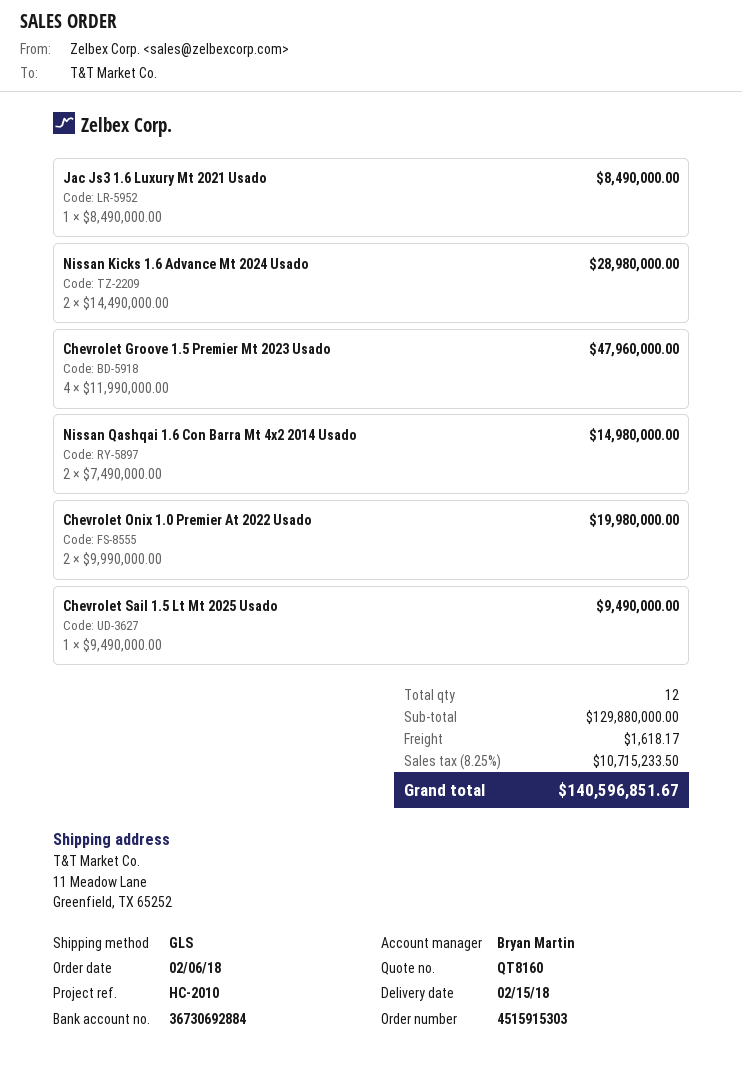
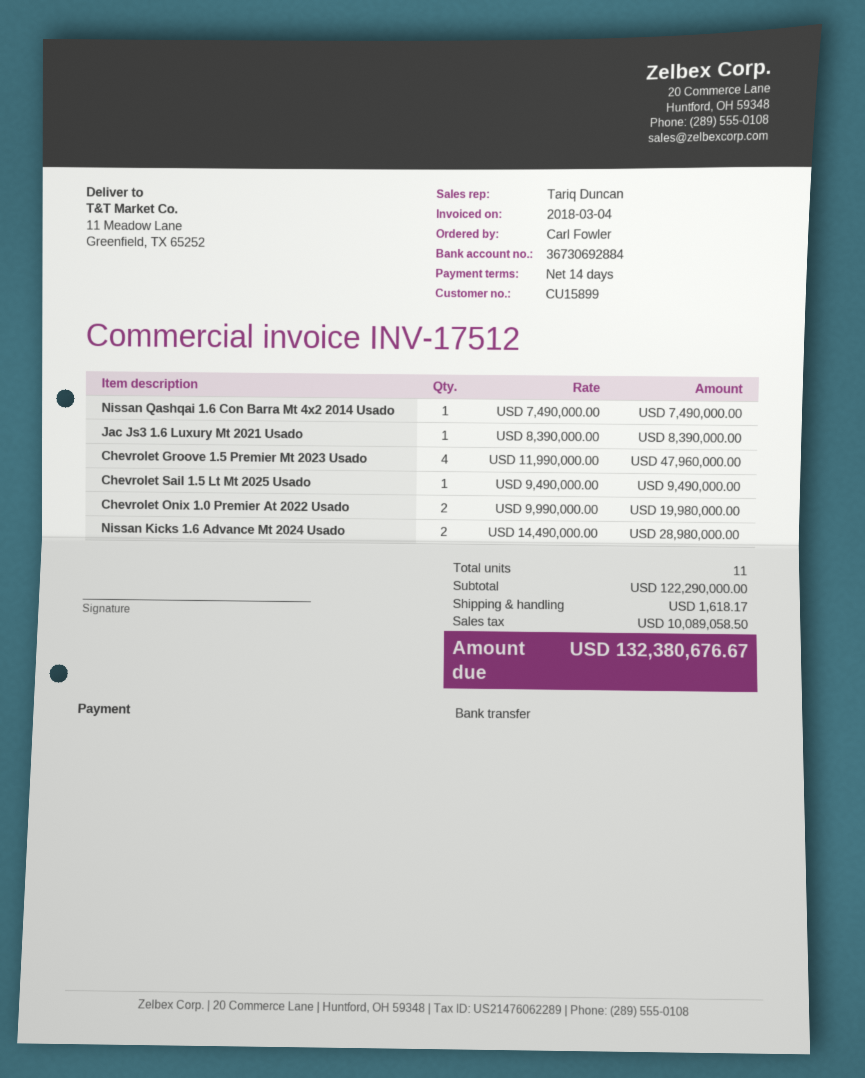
sales rep: Bryan Martin -> Tariq Duncan
Jac Js3 1.6 Luxury Mt 2021 Usado: 1 x 8490000.00 = 8490000.00 -> 1 x 8390000.00 = 8390000.00
Nissan Qashqai 1.6 Con Barra Mt 4x2 2014 Usado: 2 x 7490000.00 = 14980000.00 -> 1 x 7490000.00 = 7490000.00
total quantity: 12 -> 11
subtotal: 129880000.00 -> 122290000.00
tax: 10715233.50 -> 10089058.50
total: 140596851.67 -> 132380676.67

